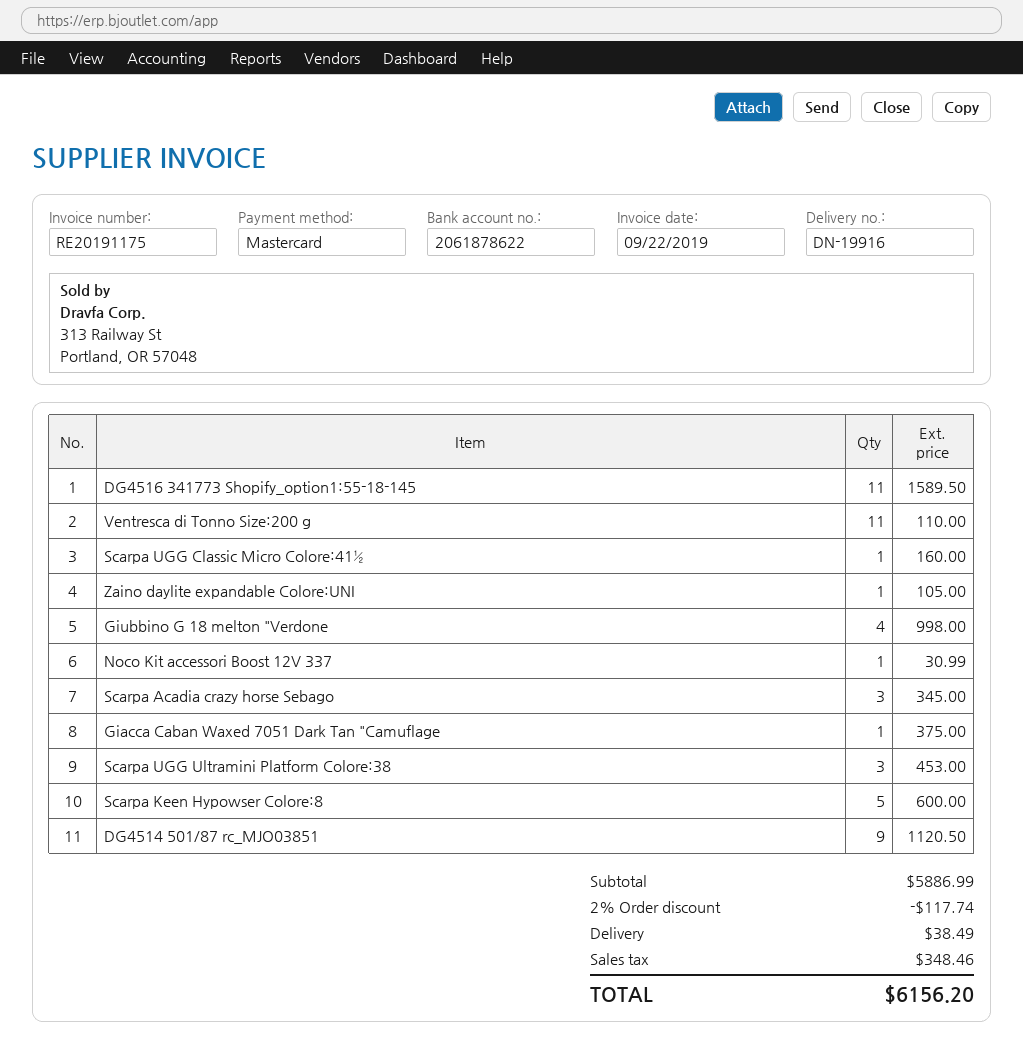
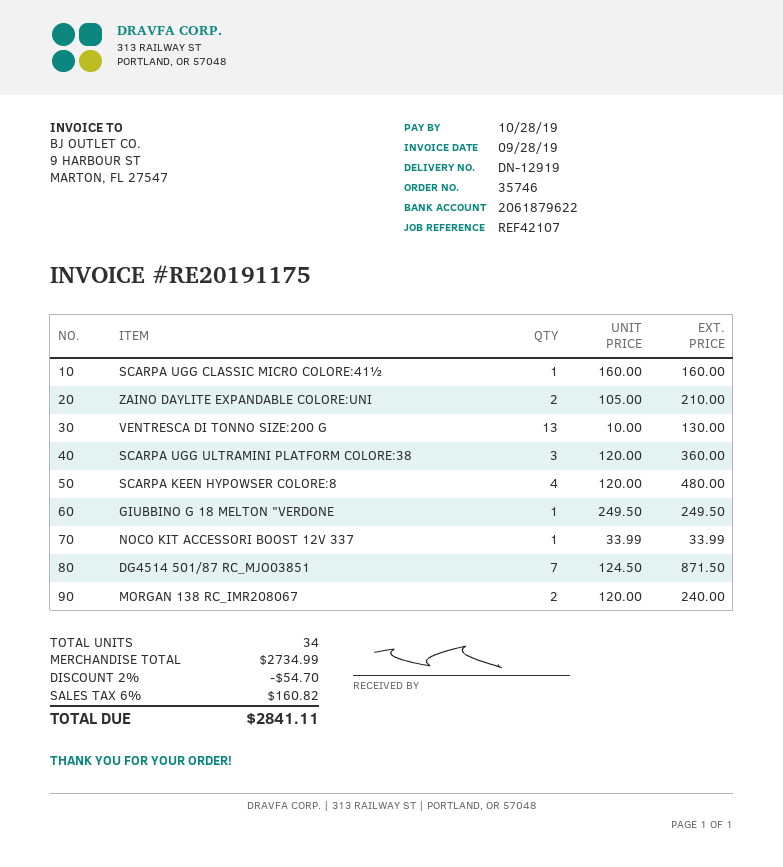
delivery note number: DN-19916 -> DN-12919
invoice date: 2019-09-22 -> 2019-09-28
bank account: 2061878622 -> 2061879622
DG4516 341773 Shopify_option1:55-18-145: 11 for 1589.50 -> none
Ventresca di Tonno Size:200 g: 11 for 110.00 -> 13 for 130.00
Zaino daylite expandable Colore:UNI: 1 for 105.00 -> 2 for 210.00
Giubbino G 18 melton "Verdone: 4 for 998.00 -> 1 for 249.50
Noco Kit accessori Boost 12V 337: 1 for 30.99 -> 1 for 33.99
Scarpa Acadia crazy horse Sebago: 3 for 345.00 -> none
Giacca Caban Waxed 7051 Dark Tan "Camuflage: 1 for 375.00 -> none
Scarpa UGG Ultramini Platform Colore:38: 3 for 453.00 -> 3 for 360.00
Scarpa Keen Hypowser Colore:8: 5 for 600.00 -> 4 for 480.00
DG4514 501/87 rc_MJO03851: 9 for 1120.50 -> 7 for 871.50
MORGAN 138 RC_IMR208067: none -> 2 for 240.00
subtotal: 5886.99 -> 2734.99
discount: 2% = 117.74 -> 2% = 54.70
shipping: 38.49 -> none
tax: 348.46 -> 160.82
total: 6156.20 -> 2841.11

